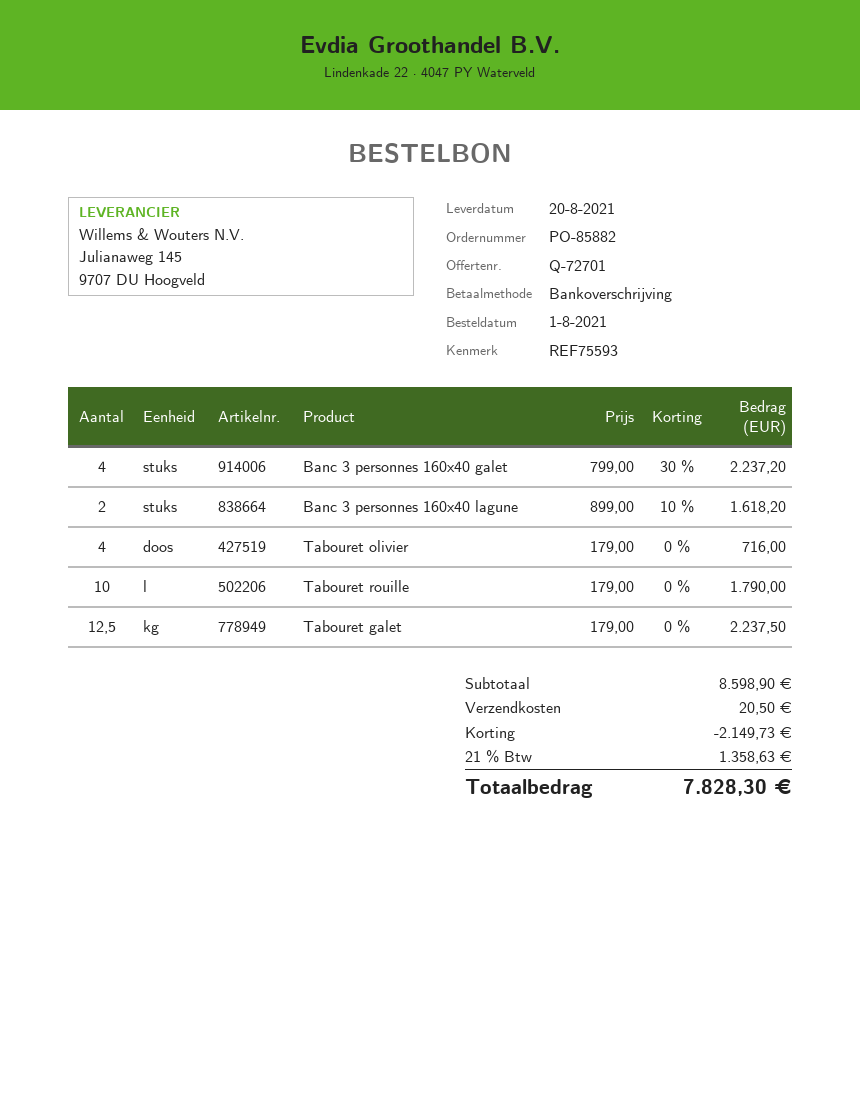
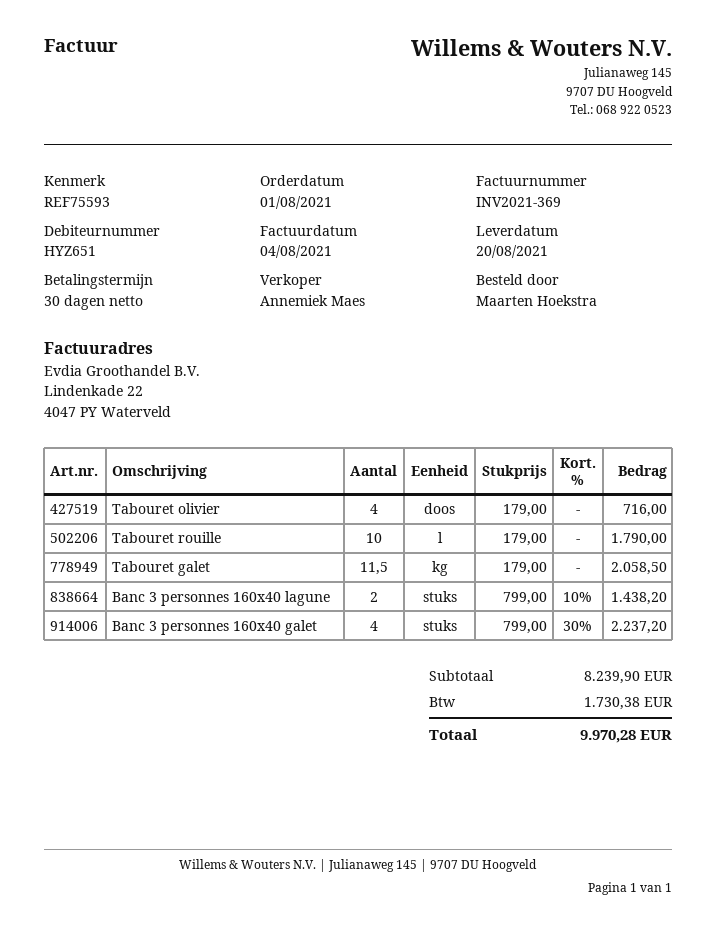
Banc 3 personnes 160x40 lagune: 2 x 899.00 - 10% = 1618.20 -> 2 x 799.00 - 10% = 1438.20
Tabouret galet: 12.5 x 179.00 = 2237.50 -> 11.5 x 179.00 = 2058.50
subtotal: 8598.90 -> 8239.90
discount: 2149.73 -> none
shipping: 20.50 -> none
tax: 1358.63 -> 1730.38
total: 7828.30 -> 9970.28

